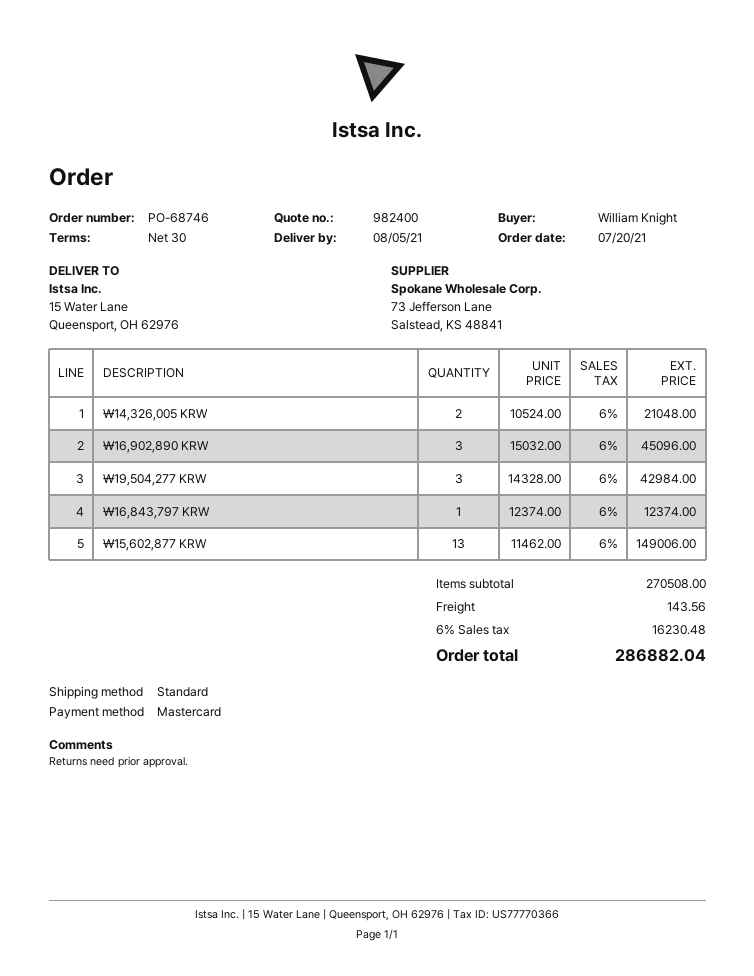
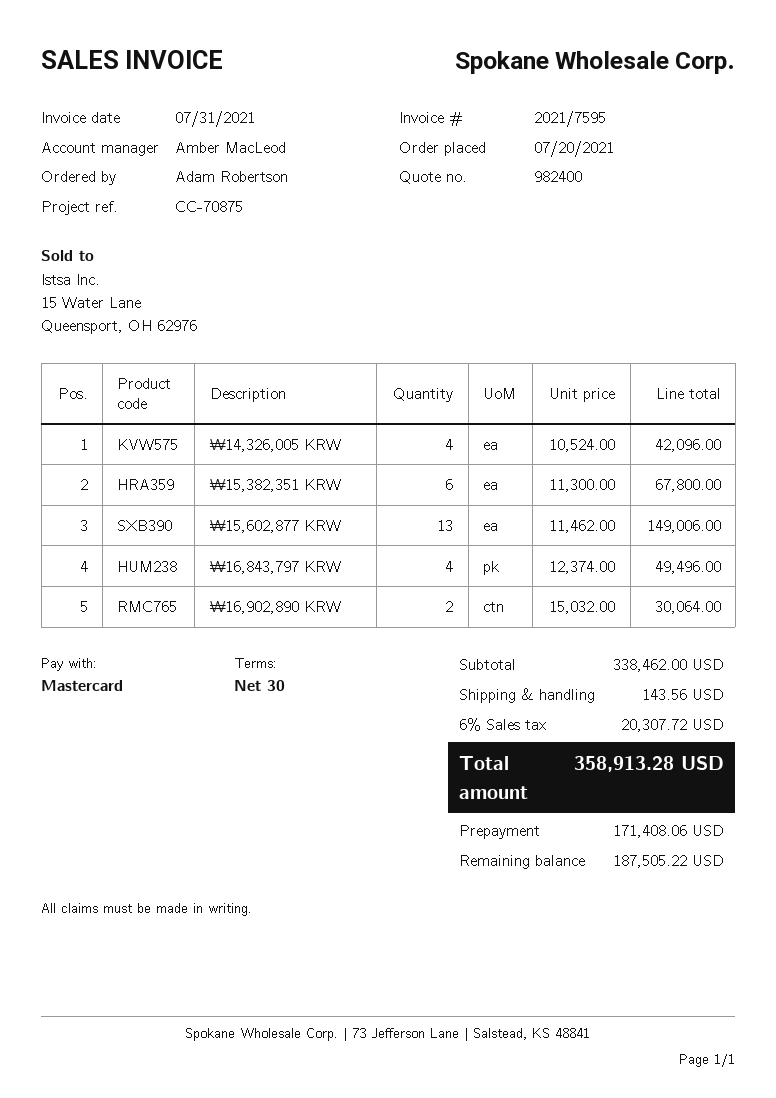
ordered by: William Knight -> Adam Robertson
₩14,326,005 KRW: 2 x 10524.00 = 21048.00 -> 4 x 10524.00 = 42096.00
₩16,902,890 KRW: 3 x 15032.00 = 45096.00 -> 2 x 15032.00 = 30064.00
₩19,504,277 KRW: 3 x 14328.00 = 42984.00 -> none
₩16,843,797 KRW: 1 x 12374.00 = 12374.00 -> 4 x 12374.00 = 49496.00
₩15,382,351 KRW: none -> 6 x 11300.00 = 67800.00
subtotal: 270508.00 -> 338462.00
tax: 6% = 16230.48 -> 6% = 20307.72
total: 286882.04 -> 358913.28

